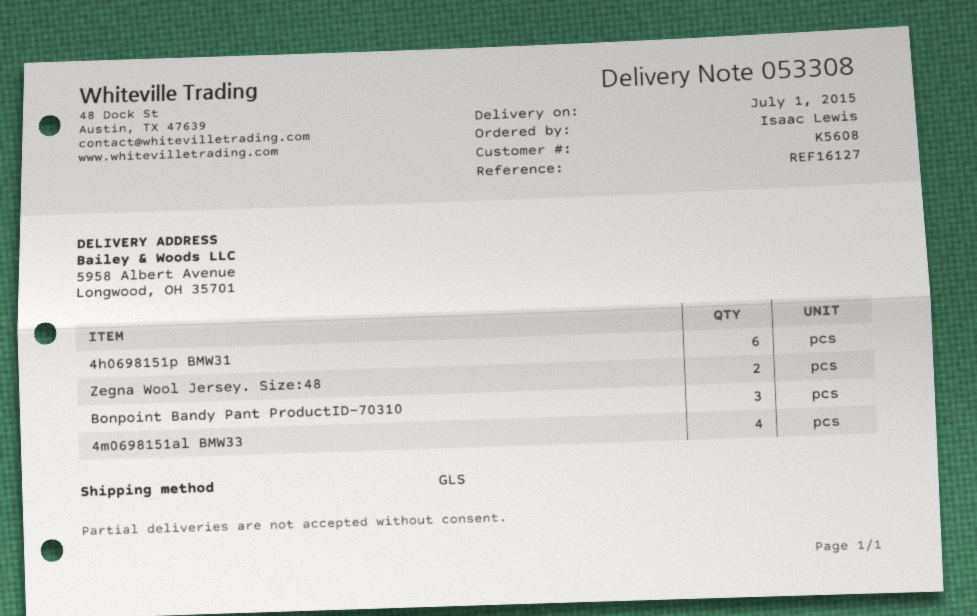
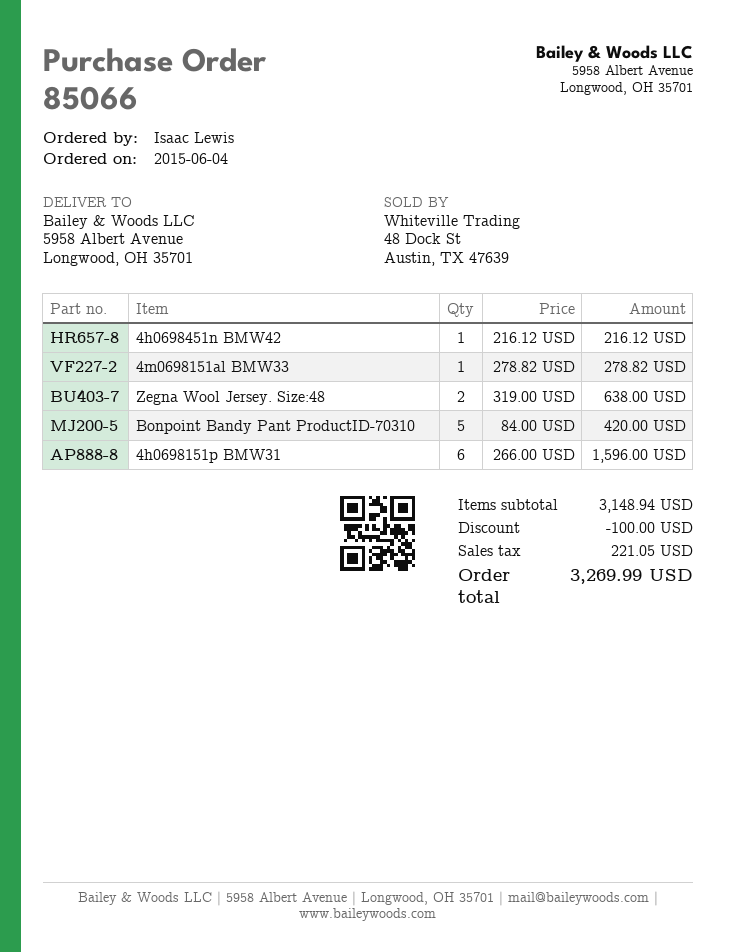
Bonpoint Bandy Pant ProductID-70310: 3 -> 5
4m0698151al BMW33: 4 -> 1
4h0698451n BMW42: none -> 1

